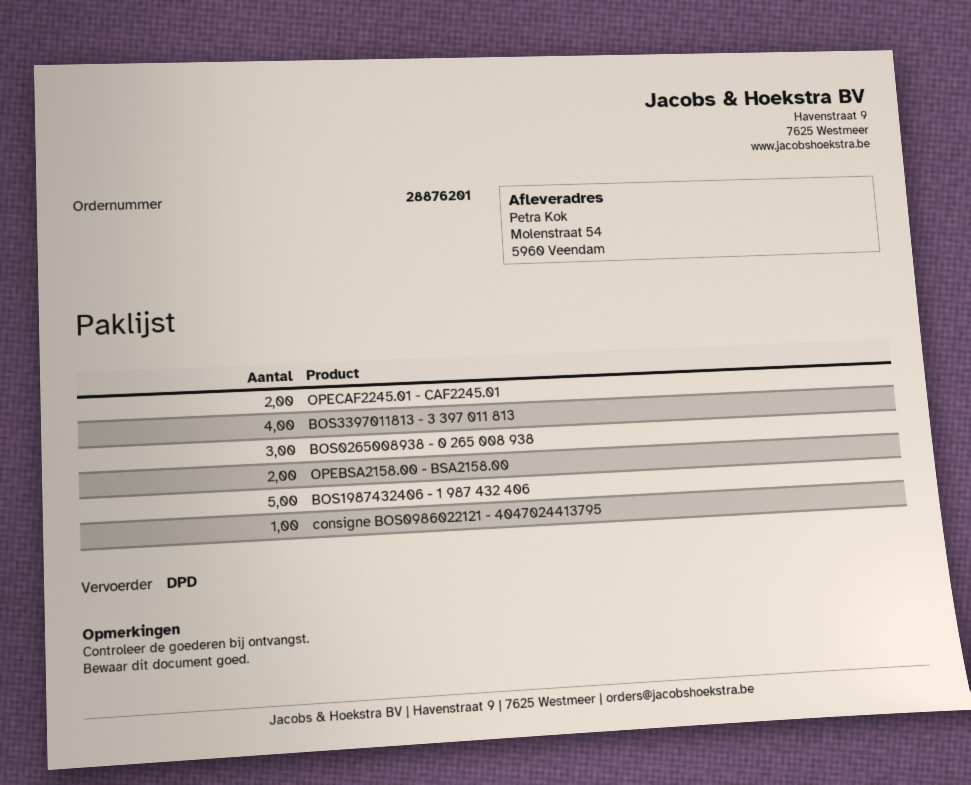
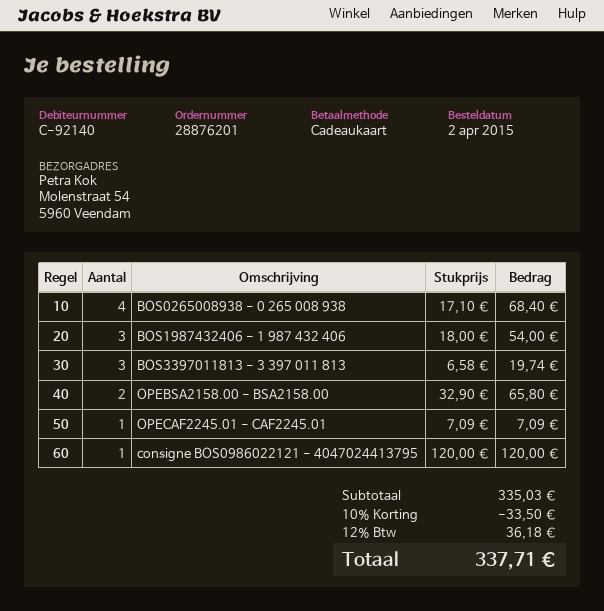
OPECAF2245.01 - CAF2245.01: 2 -> 1
BOS3397011813 - 3 397 011 813: 4 -> 3
BOS0265008938 - 0 265 008 938: 3 -> 4
BOS1987432406 - 1 987 432 406: 5 -> 3

